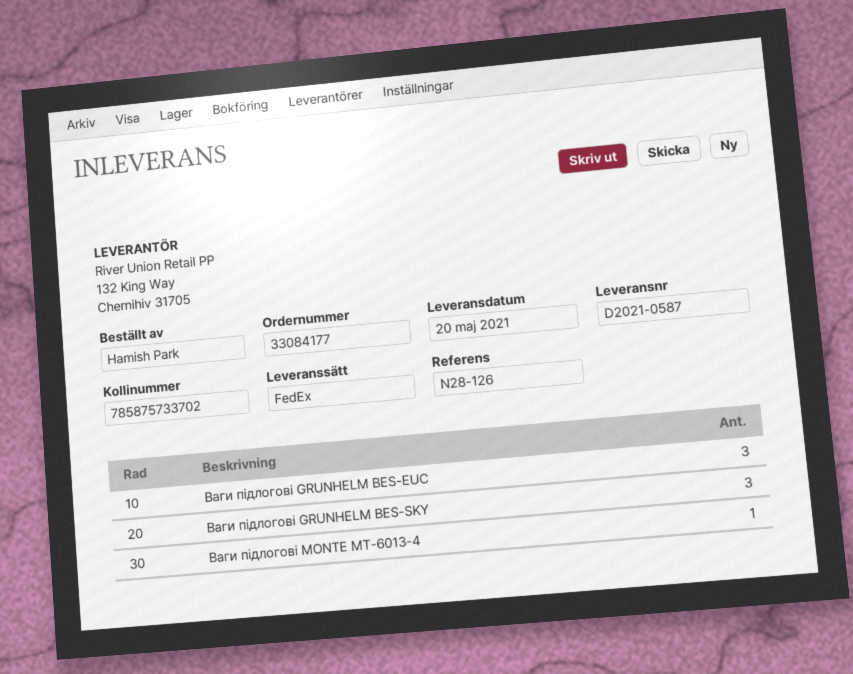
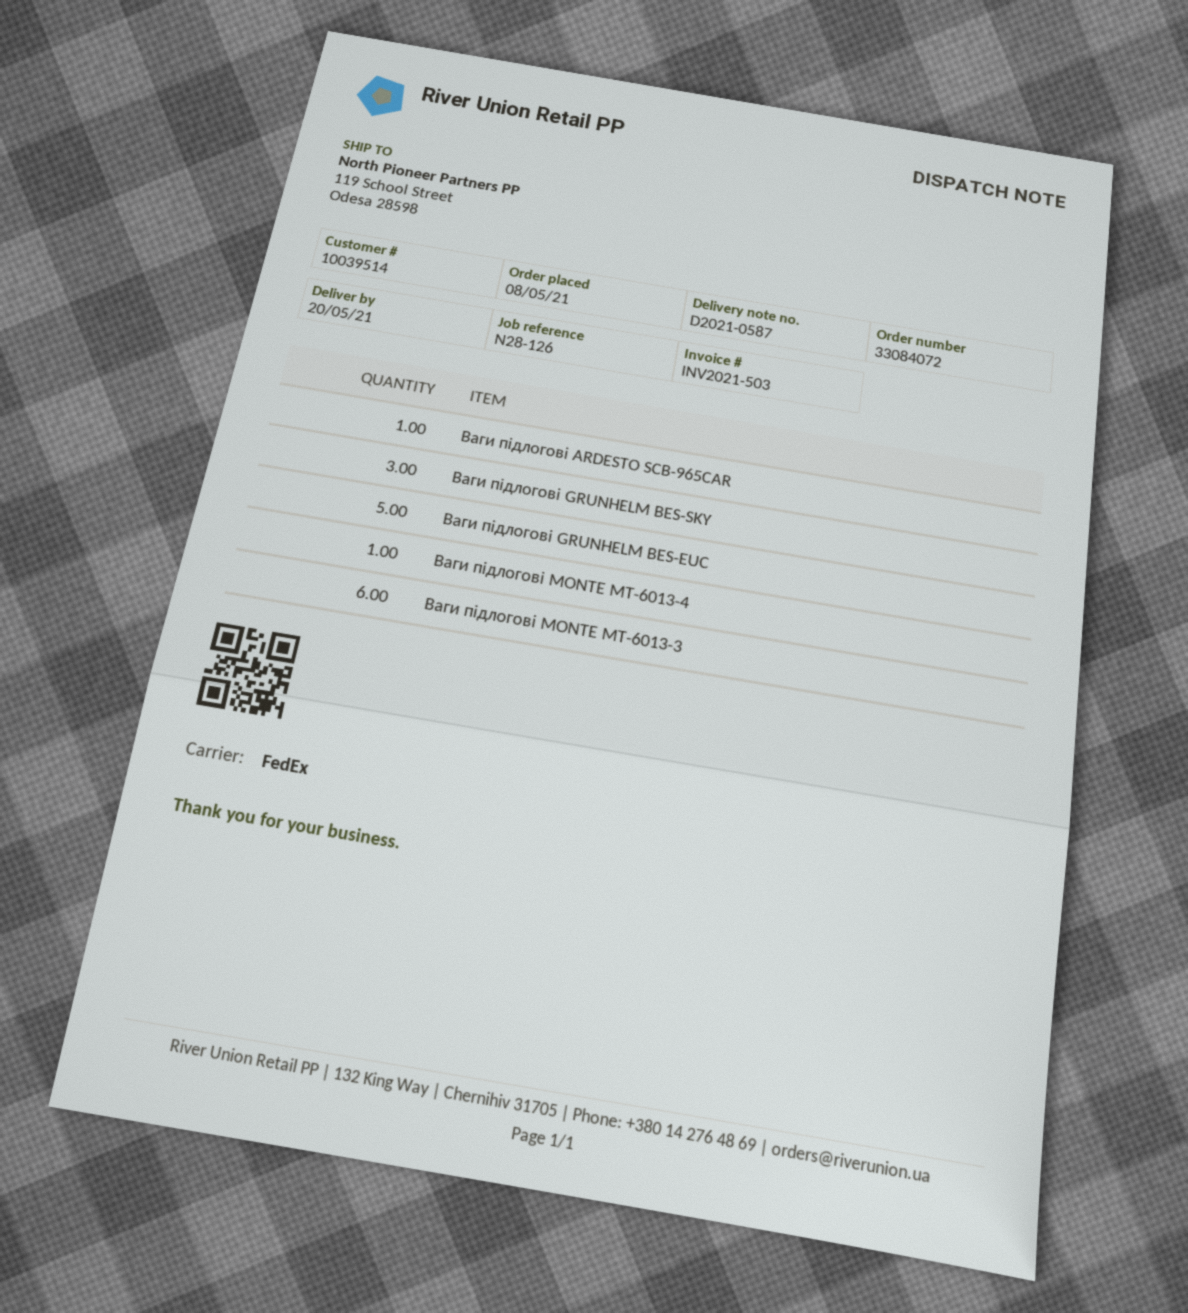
order number: 33084177 -> 33084072
Ваги підлогові GRUNHELM BES-EUC: 3 -> 5
Ваги підлогові ARDESTO SCB-965CAR: none -> 1
Ваги підлогові MONTE MT-6013-3: none -> 6

